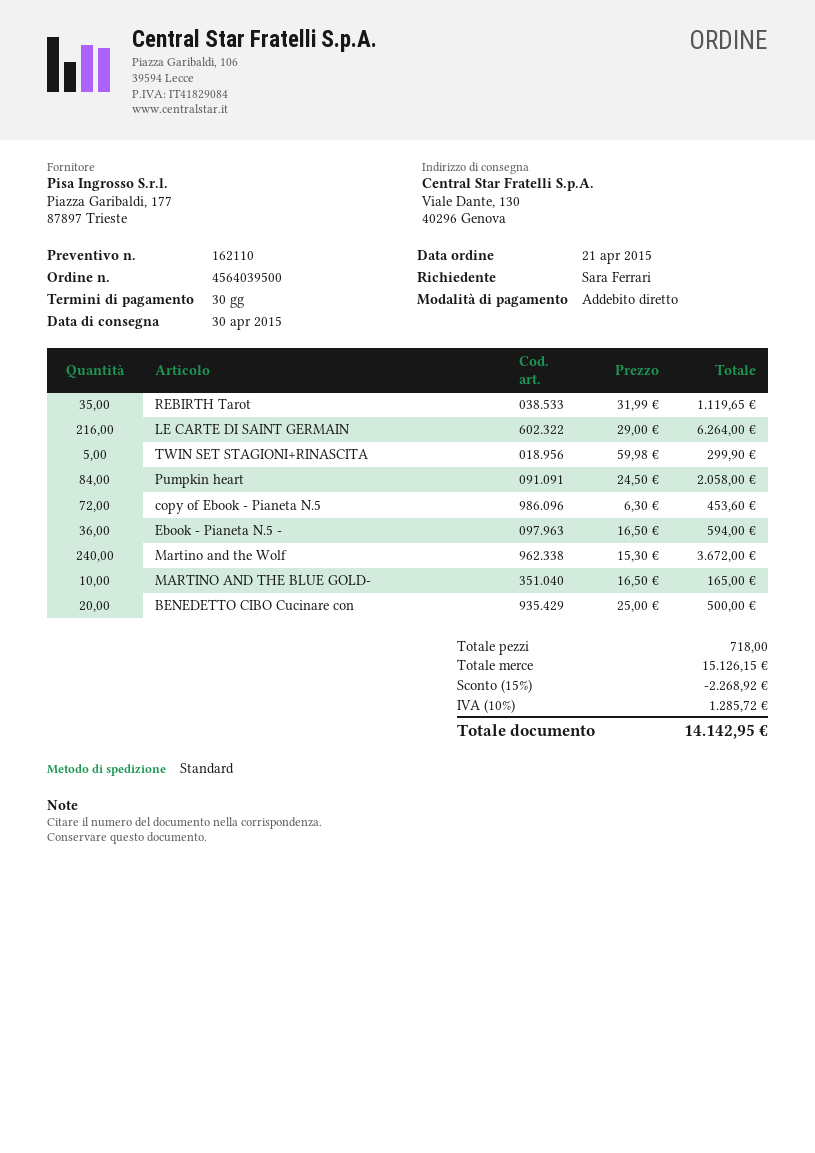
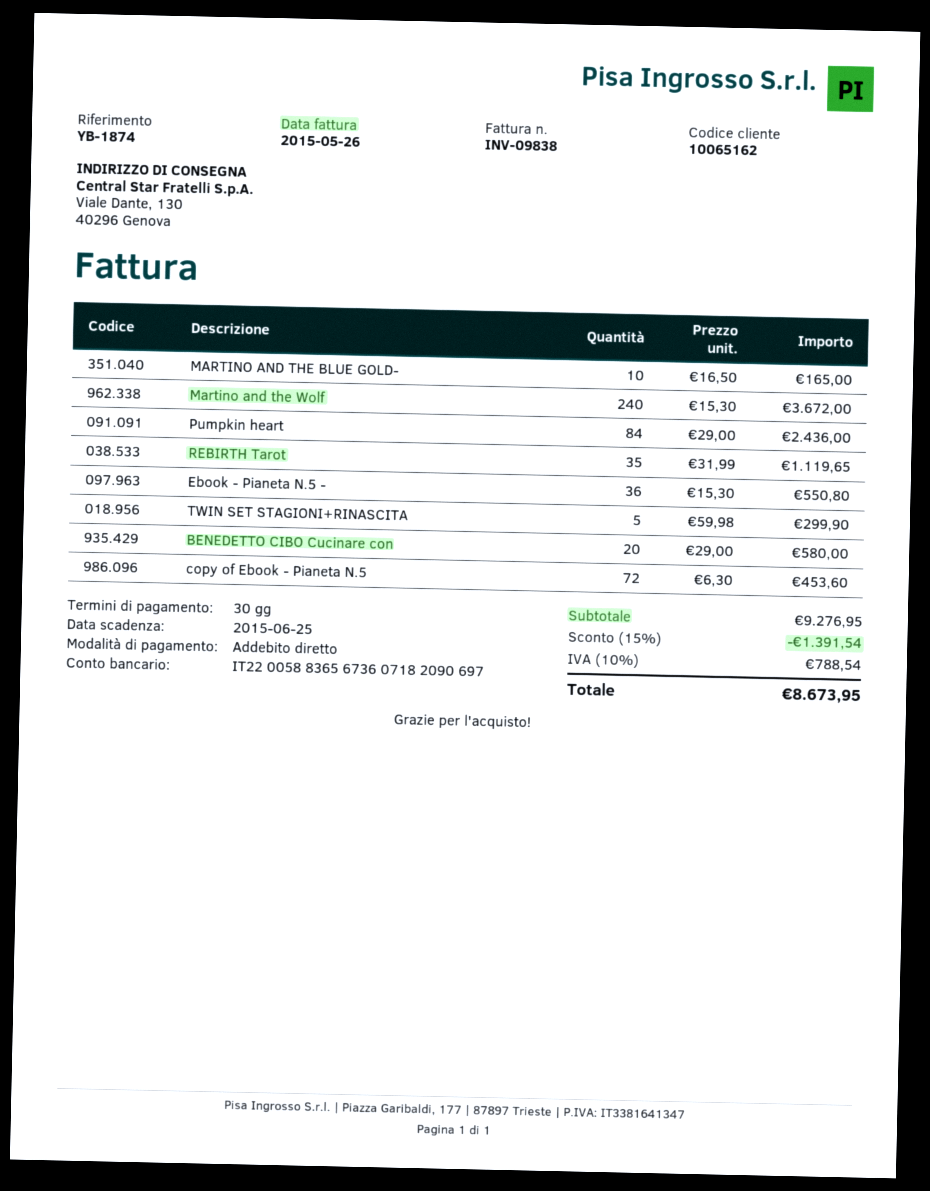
LE CARTE DI SAINT GERMAIN: 216 x 29.00 = 6264.00 -> none
Pumpkin heart: 84 x 24.50 = 2058.00 -> 84 x 29.00 = 2436.00
Ebook - Pianeta N.5 -: 36 x 16.50 = 594.00 -> 36 x 15.30 = 550.80
BENEDETTO CIBO Cucinare con: 20 x 25.00 = 500.00 -> 20 x 29.00 = 580.00
subtotal: 15126.15 -> 9276.95
discount: 15% = 2268.92 -> 15% = 1391.54
tax: 10% = 1285.72 -> 10% = 788.54
total: 14142.95 -> 8673.95

